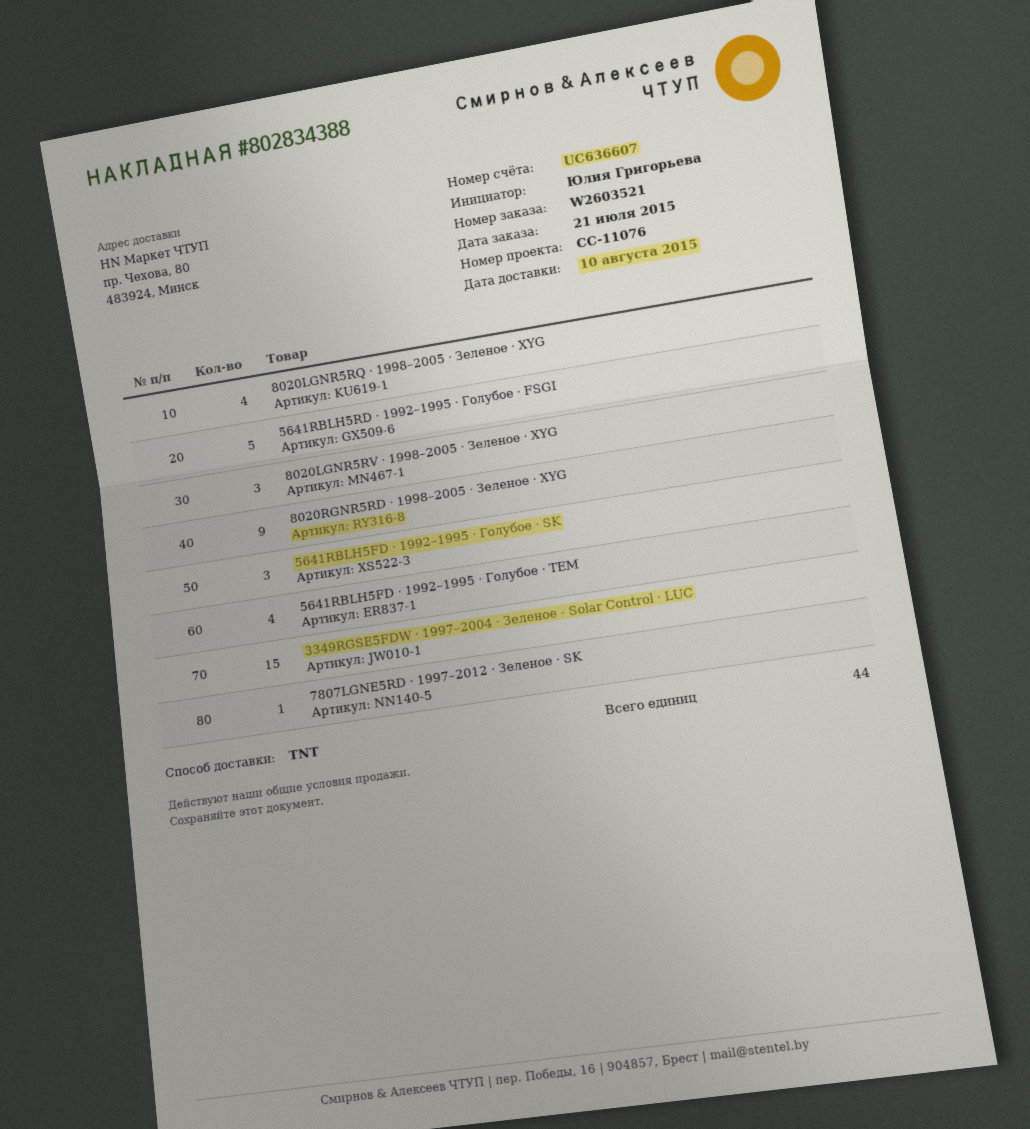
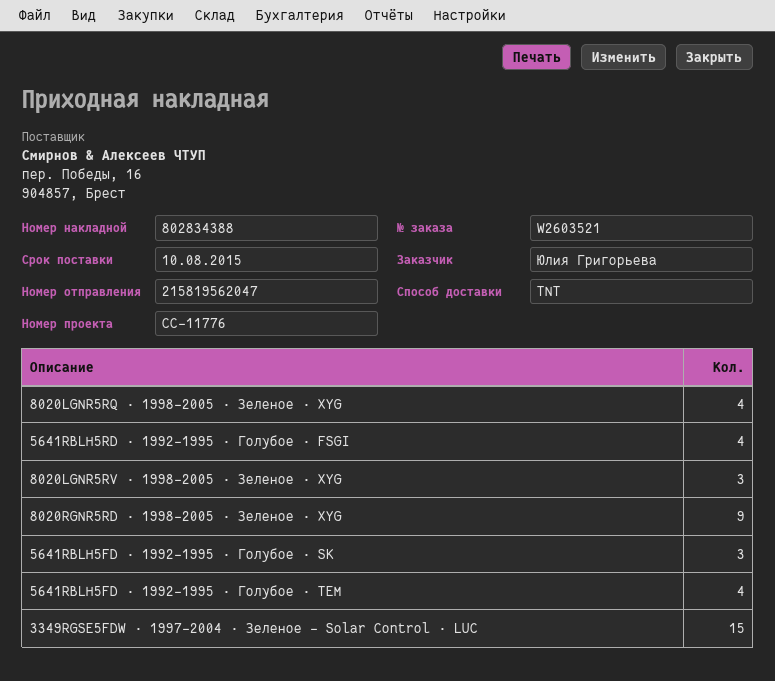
reference: CC-11076 -> CC-11776
5641RBLH5RD · 1992–1995 · Голубое · FSGI: 5 -> 4
7807LGNE5RD · 1997–2012 · Зеленое · SK: 1 -> none

